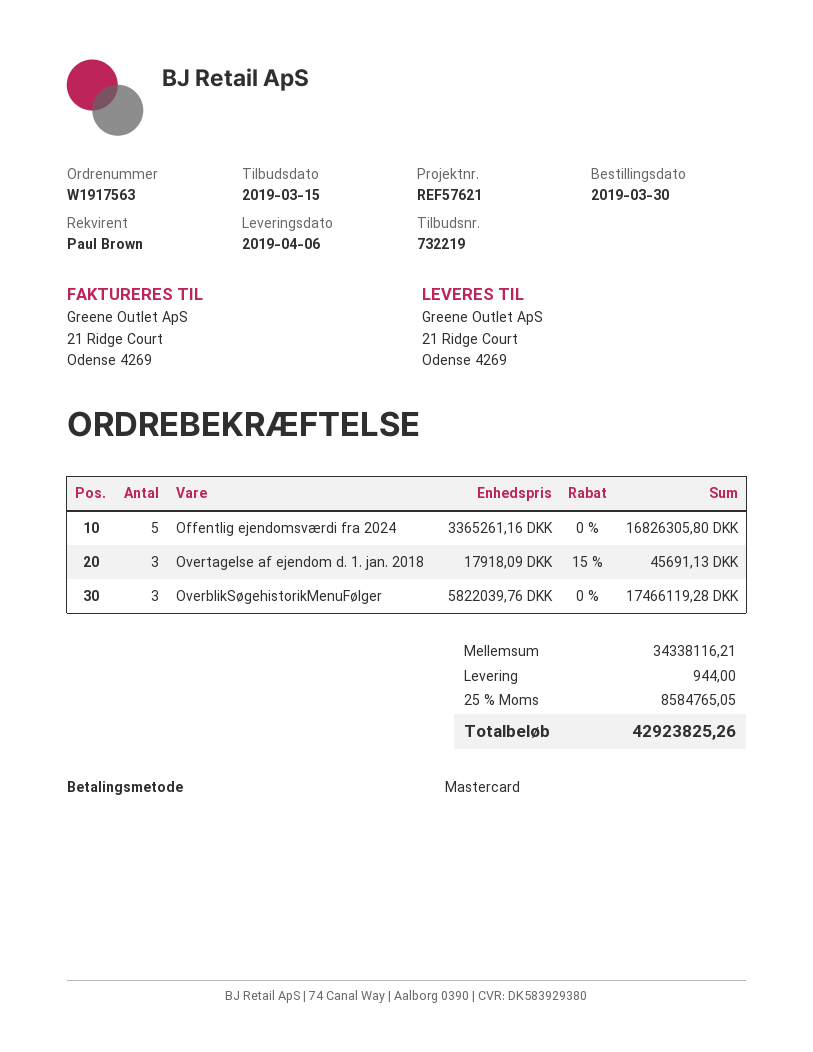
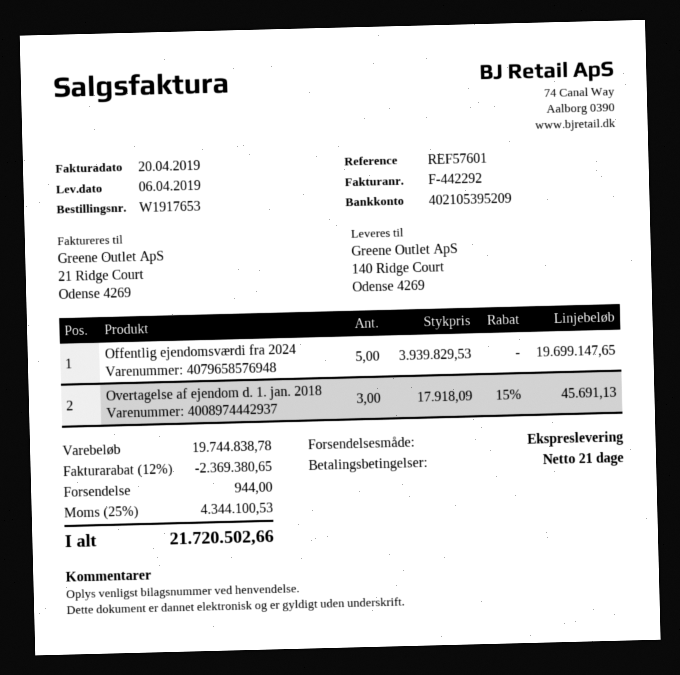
order number: W1917563 -> W1917653
reference: REF57621 -> REF57601
ship to: 21 Ridge Court, Odense 4269 -> 140 Ridge Court, Odense 4269
Offentlig ejendomsværdi fra 2024: 5 x 3365261.16 = 16826305.80 -> 5 x 3939829.53 = 19699147.65
OverblikSøgehistorikMenuFølger: 3 x 5822039.76 = 17466119.28 -> none
subtotal: 34338116.21 -> 19744838.78
discount: none -> 12% = 2369380.65
tax: 25% = 8584765.05 -> 25% = 4344100.53
total: 42923825.26 -> 21720502.66

